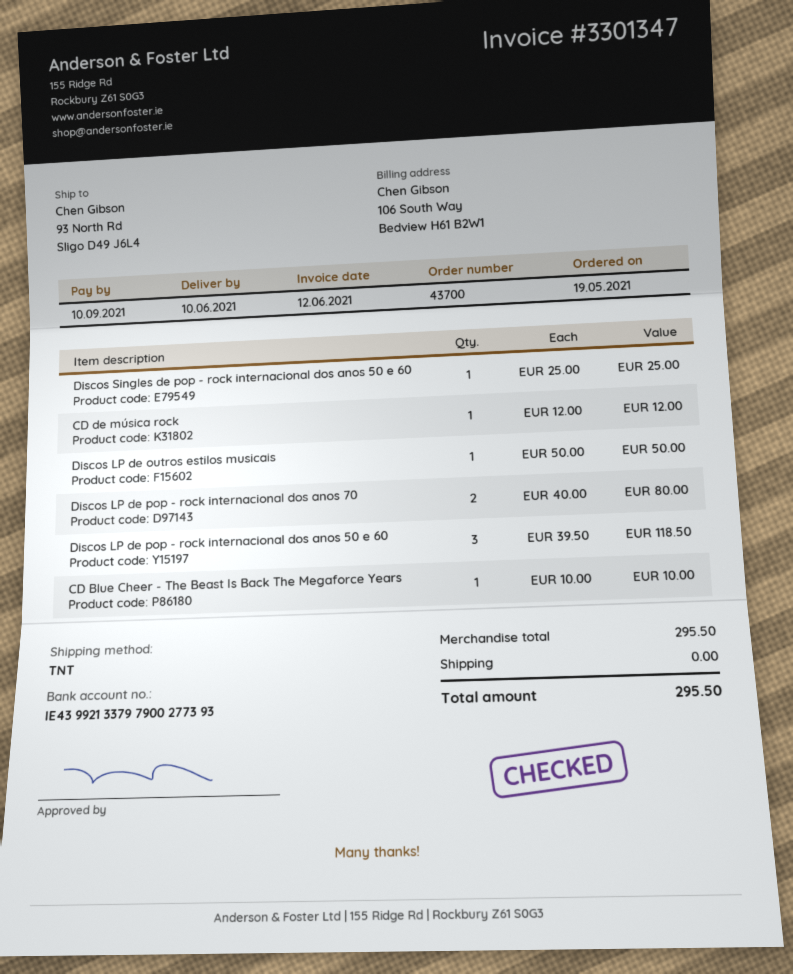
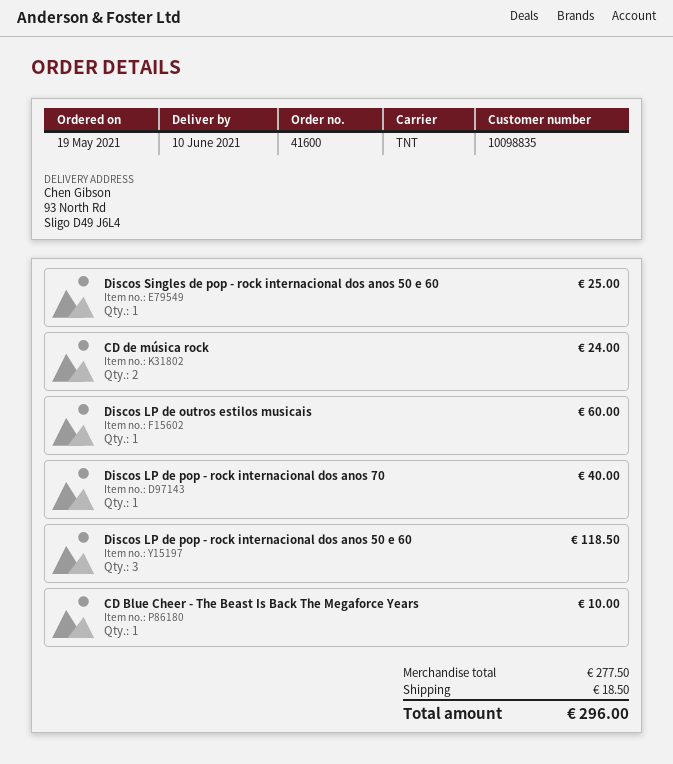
order number: 43700 -> 41600
CD de música rock: 1 for 12.00 -> 2 for 24.00
Discos LP de outros estilos musicais: 1 for 50.00 -> 1 for 60.00
Discos LP de pop - rock internacional dos anos 70: 2 for 80.00 -> 1 for 40.00
subtotal: 295.50 -> 277.50
shipping: 0.00 -> 18.50
total: 295.50 -> 296.00

